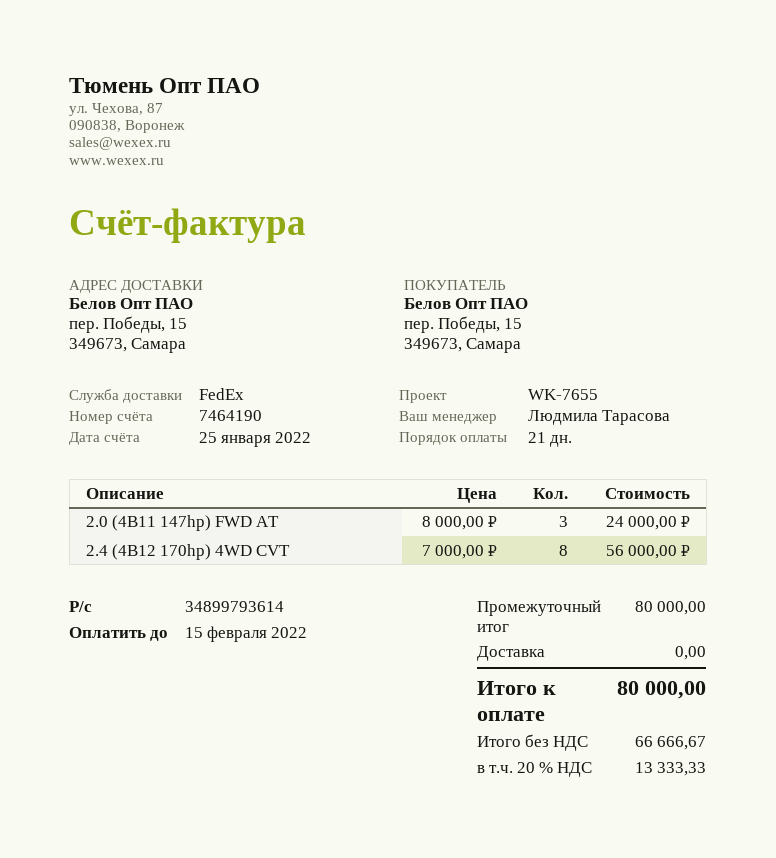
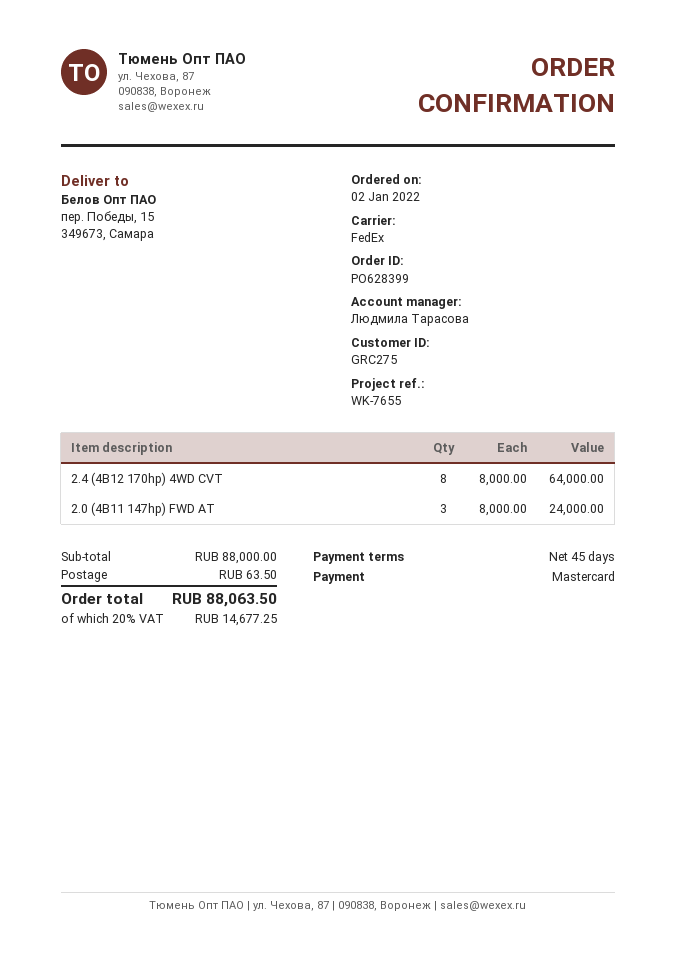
payment terms: 21 days -> 45 days
2.4 (4B12 170hp) 4WD CVT: 8 x 7000.00 = 56000.00 -> 8 x 8000.00 = 64000.00
subtotal: 80000.00 -> 88000.00
shipping: 0.00 -> 63.50
tax: 20% = 13333.33 -> 20% = 14677.25
total: 80000.00 -> 88063.50

